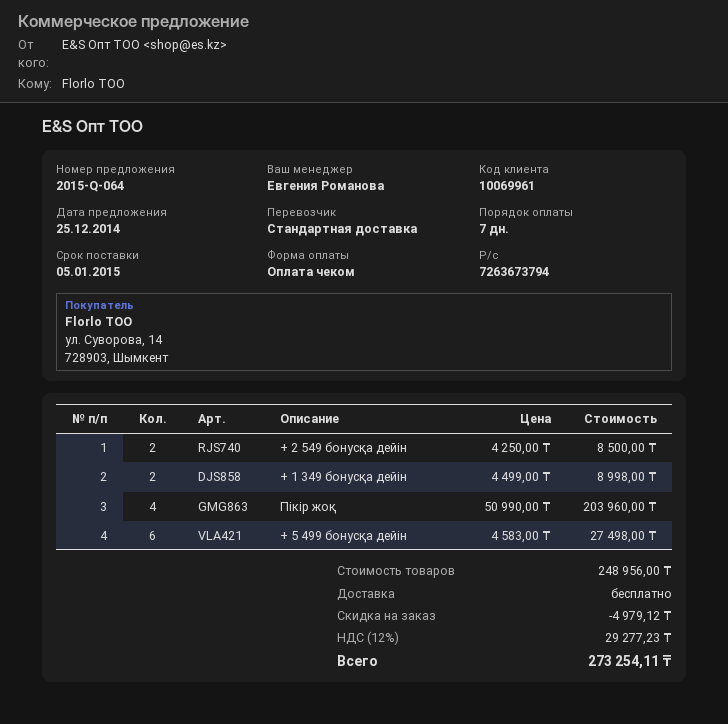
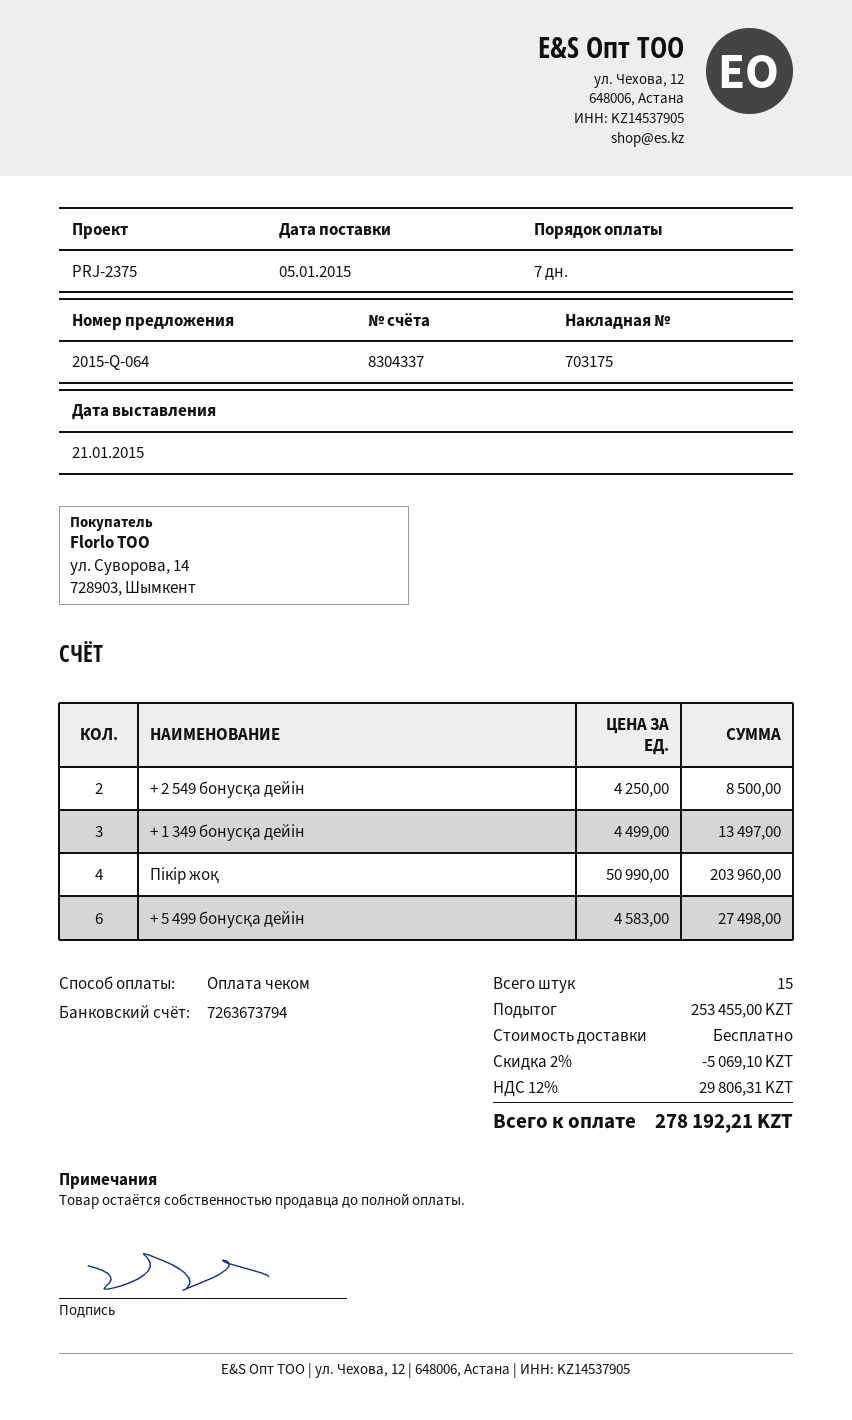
+ 1 349 бонусқа дейін: 2 x 4499.00 = 8998.00 -> 3 x 4499.00 = 13497.00
subtotal: 248956.00 -> 253455.00
discount: 4979.12 -> 5069.10
tax: 12% = 29277.23 -> 12% = 29806.31
total: 273254.11 -> 278192.21

